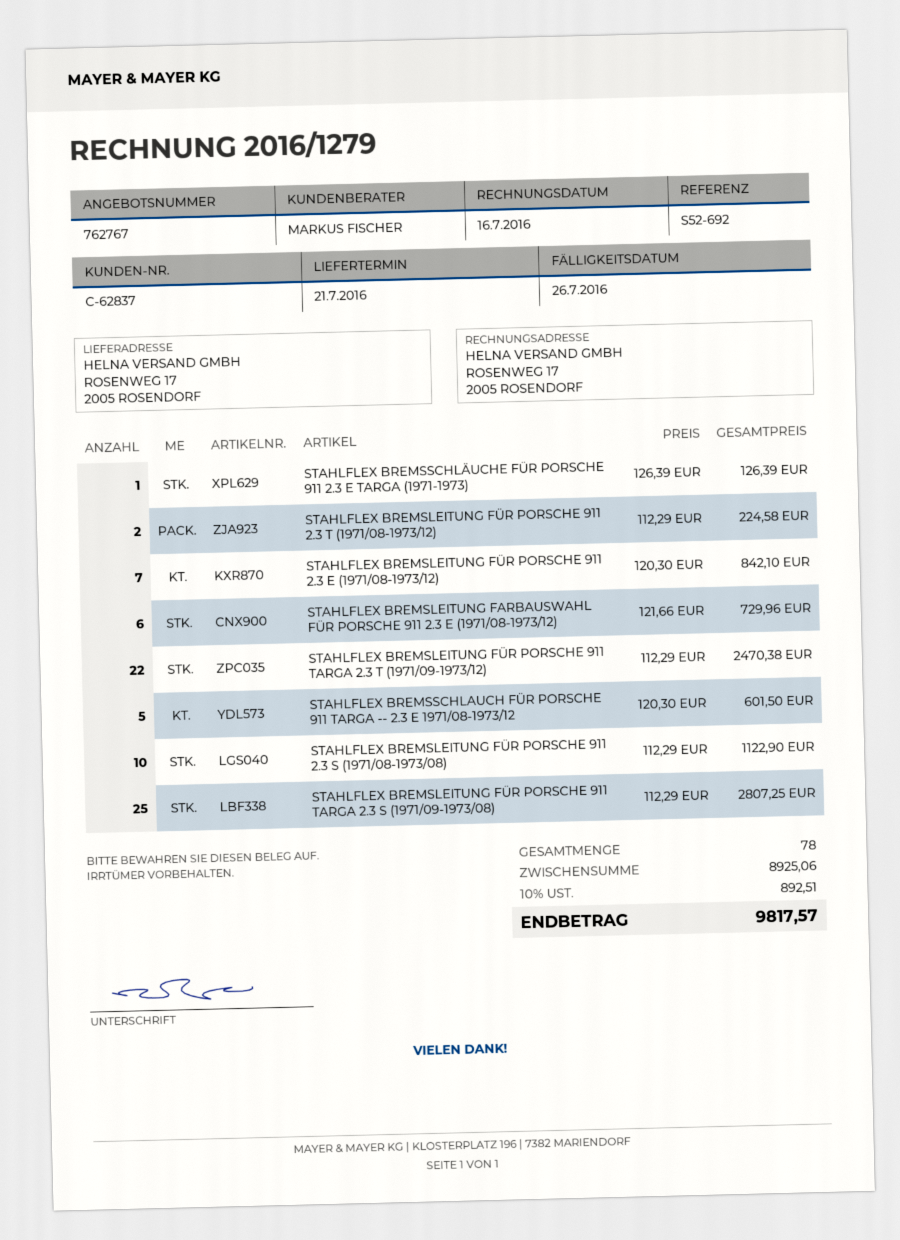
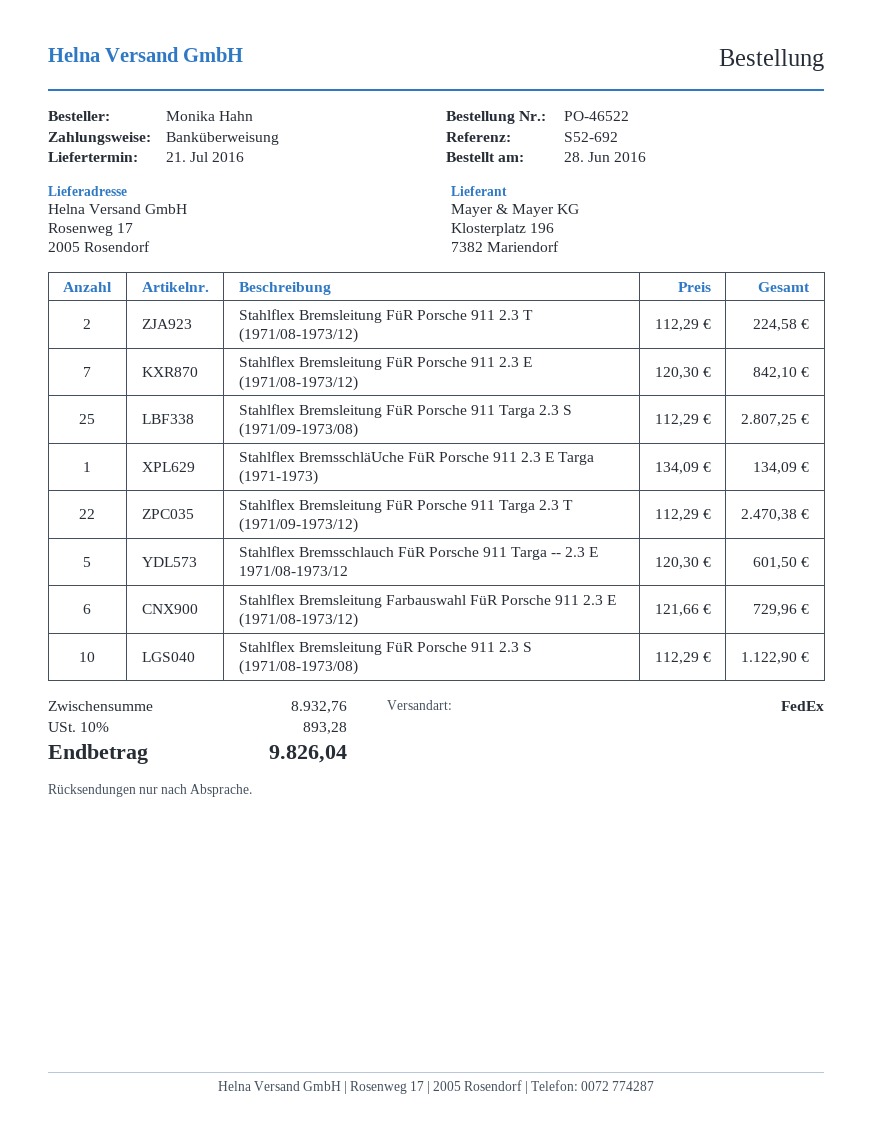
STAHLFLEX BREMSSCHLÄUCHE FÜR PORSCHE 911 2.3 E TARGA (1971-1973): 1 x 126.39 = 126.39 -> 1 x 134.09 = 134.09
subtotal: 8925.06 -> 8932.76
tax: 10% = 892.51 -> 10% = 893.28
total: 9817.57 -> 9826.04

